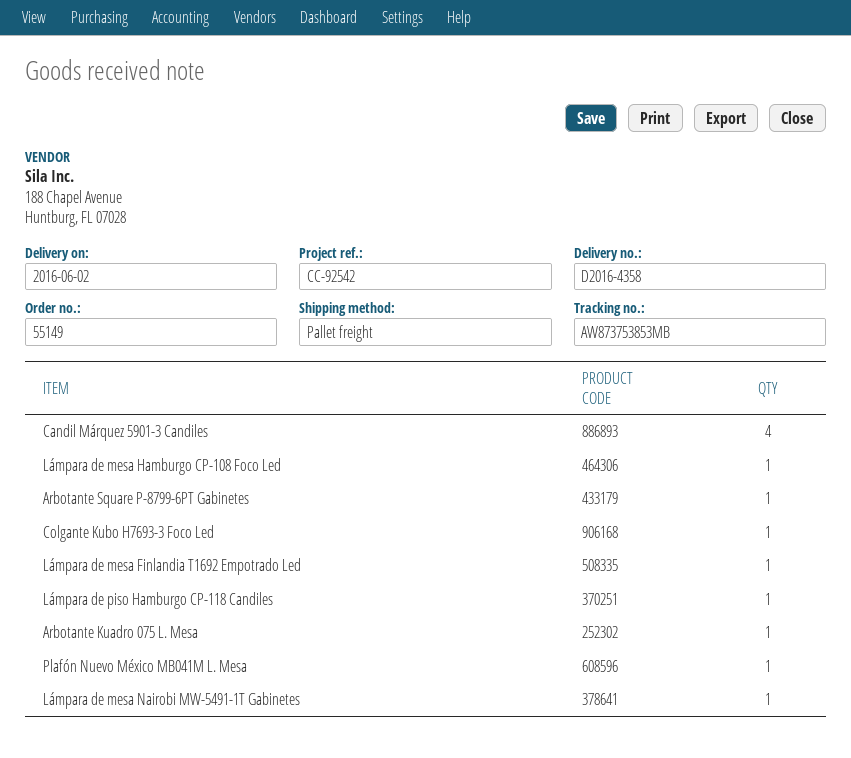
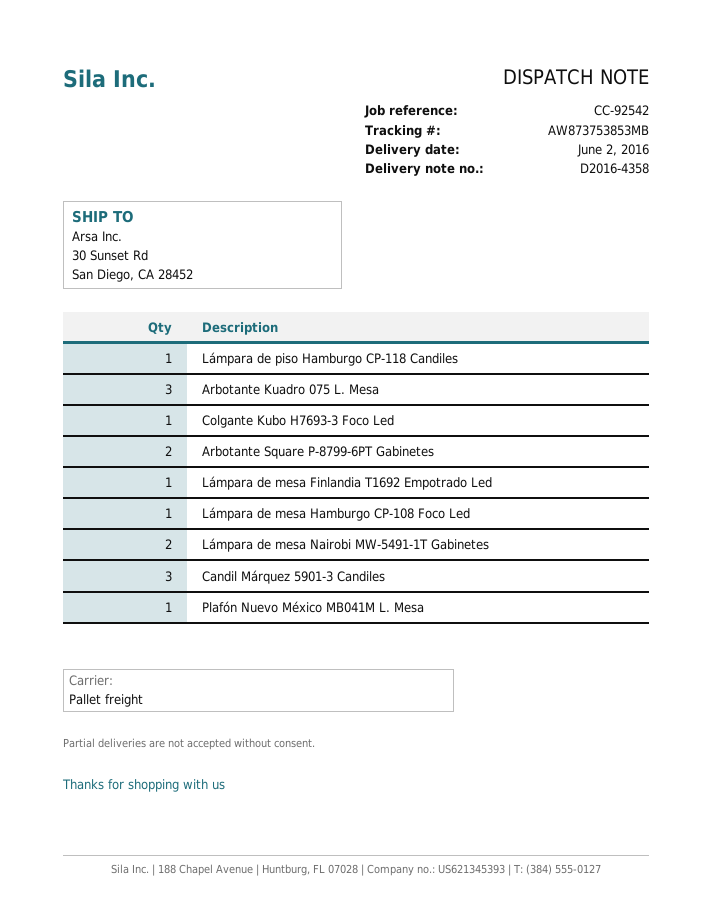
Candil Márquez 5901-3 Candiles: 4 -> 3
Arbotante Square P-8799-6PT Gabinetes: 1 -> 2
Arbotante Kuadro 075 L. Mesa: 1 -> 3
Lámpara de mesa Nairobi MW-5491-1T Gabinetes: 1 -> 2

